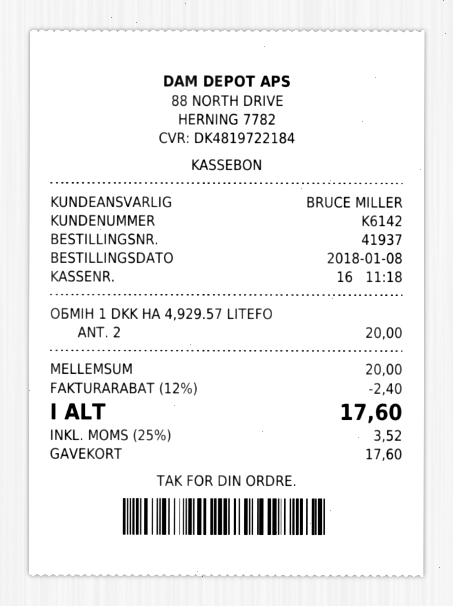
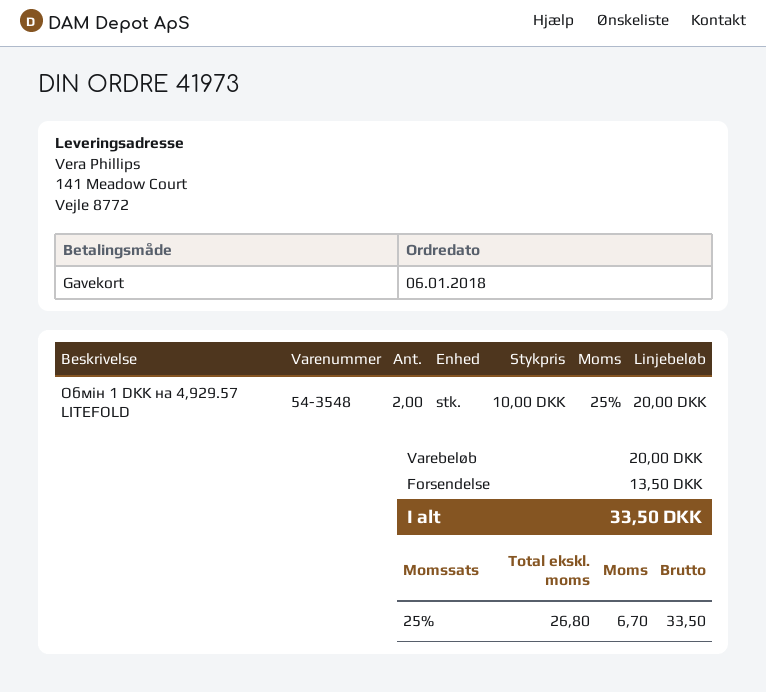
order number: 41937 -> 41973
order date: 2018-01-08 -> 2018-01-06
discount: 12% = 2.40 -> none
shipping: none -> 13.50
tax: 25% = 3.52 -> 25% = 6.70
total: 17.60 -> 33.50

